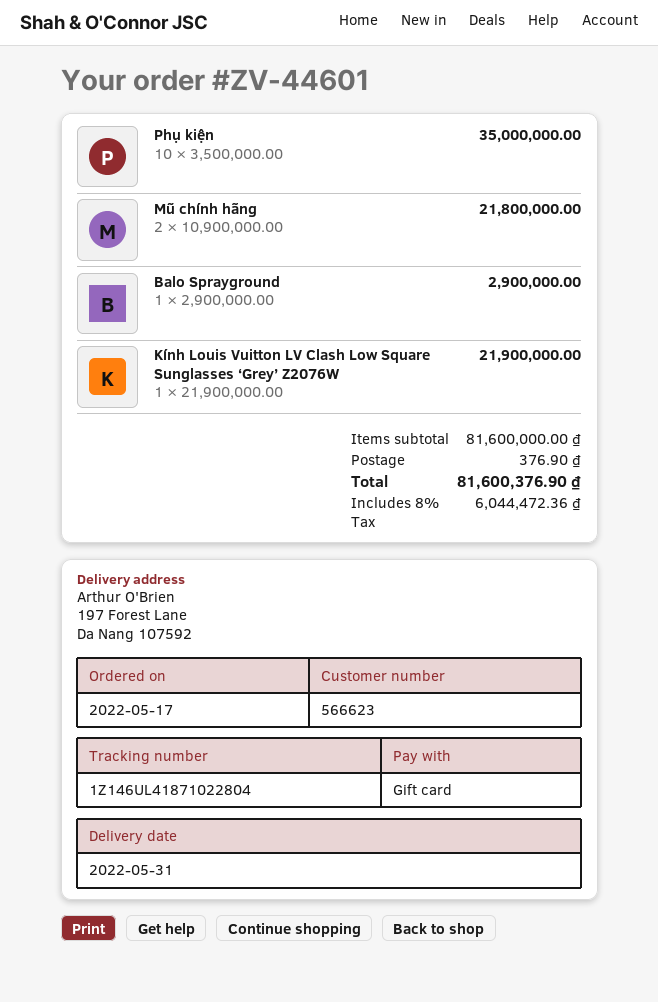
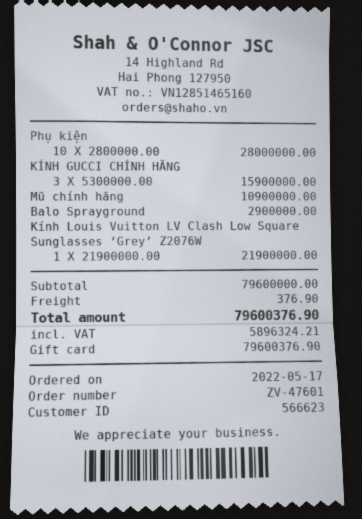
order number: ZV-44601 -> ZV-47601
Phụ kiện: 10 x 3500000.00 = 35000000.00 -> 10 x 2800000.00 = 28000000.00
Mũ chính hãng: 2 x 10900000.00 = 21800000.00 -> 1 x 10900000.00 = 10900000.00
KÍNH GUCCI CHÍNH HÃNG: none -> 3 x 5300000.00 = 15900000.00
subtotal: 81600000.00 -> 79600000.00
tax: 6044472.36 -> 5896324.21
total: 81600376.90 -> 79600376.90

